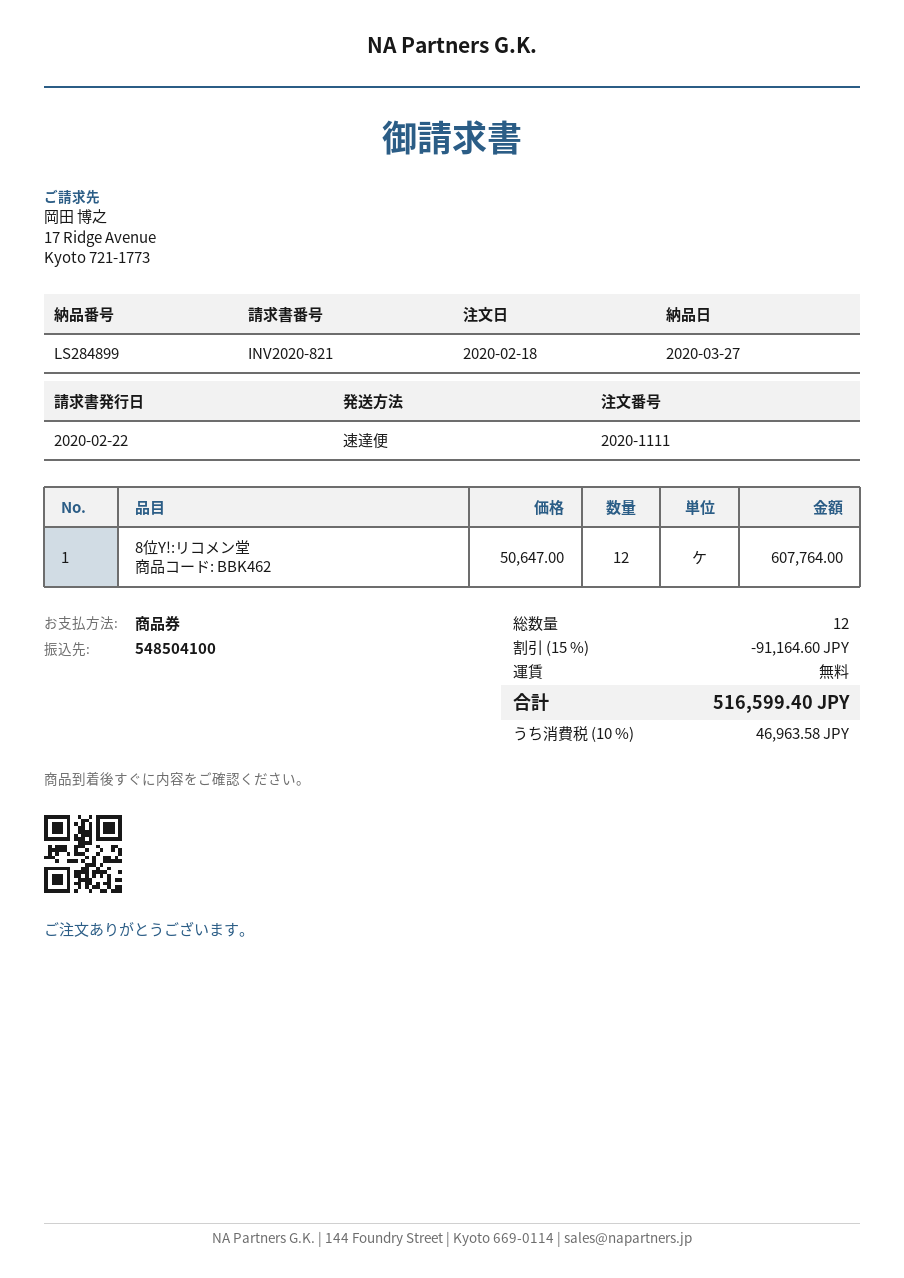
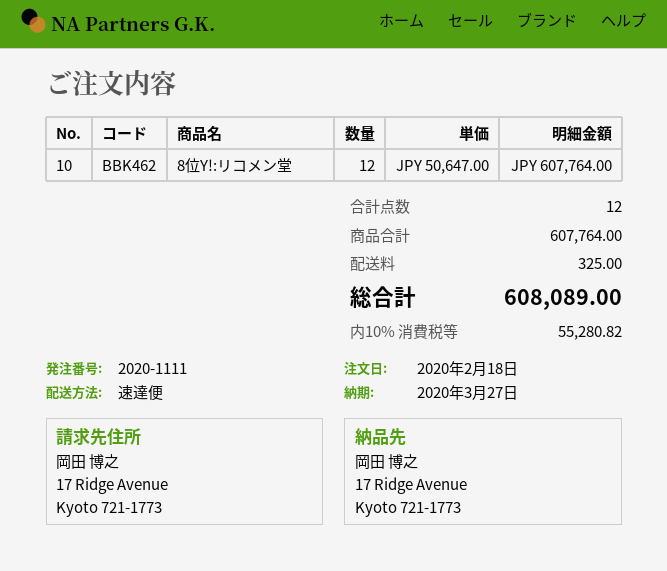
discount: 15% = 91164.60 -> none
shipping: 0.00 -> 325.00
tax: 10% = 46963.58 -> 10% = 55280.82
total: 516599.40 -> 608089.00

